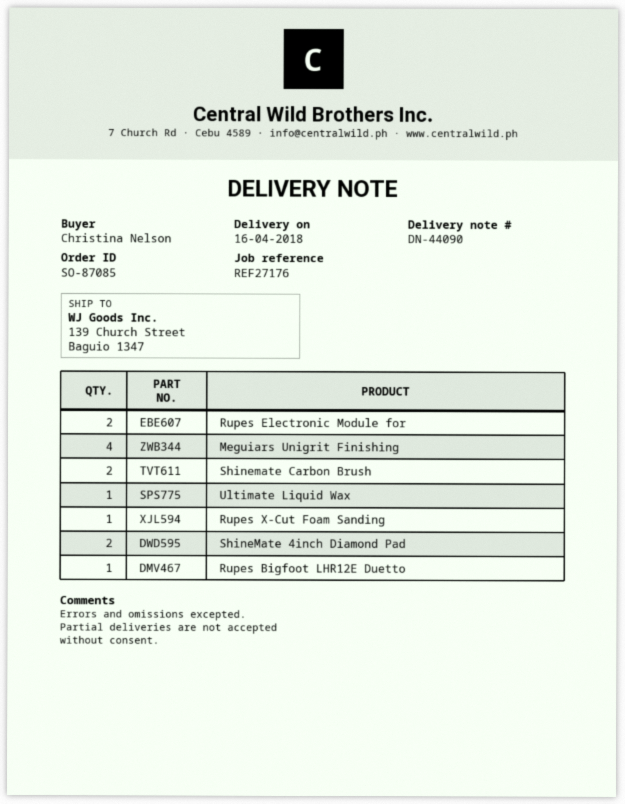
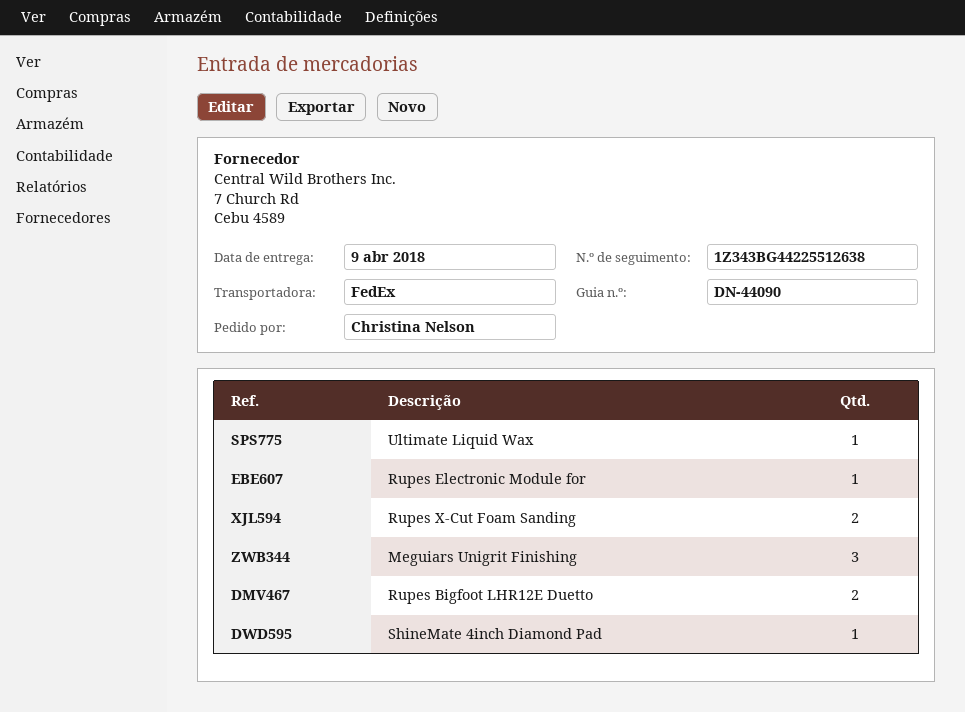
delivery date: 2018-04-16 -> 2018-04-09
Rupes Electronic Module for: 2 -> 1
Meguiars Unigrit Finishing: 4 -> 3
Shinemate Carbon Brush: 2 -> none
Rupes X-Cut Foam Sanding: 1 -> 2
ShineMate 4inch Diamond Pad: 2 -> 1
Rupes Bigfoot LHR12E Duetto: 1 -> 2

